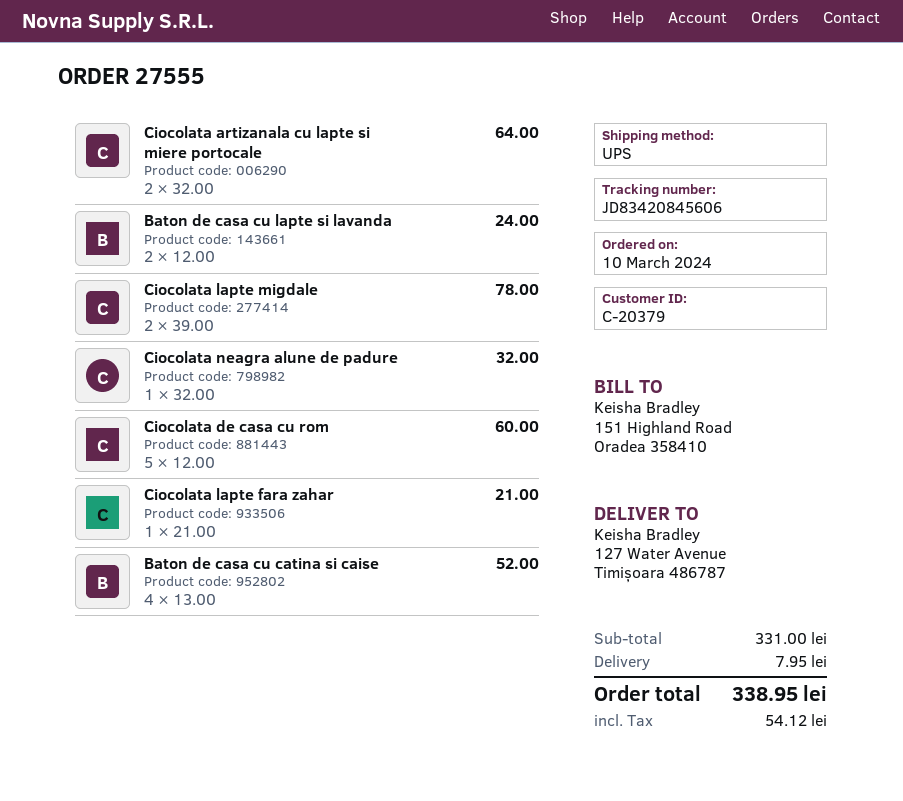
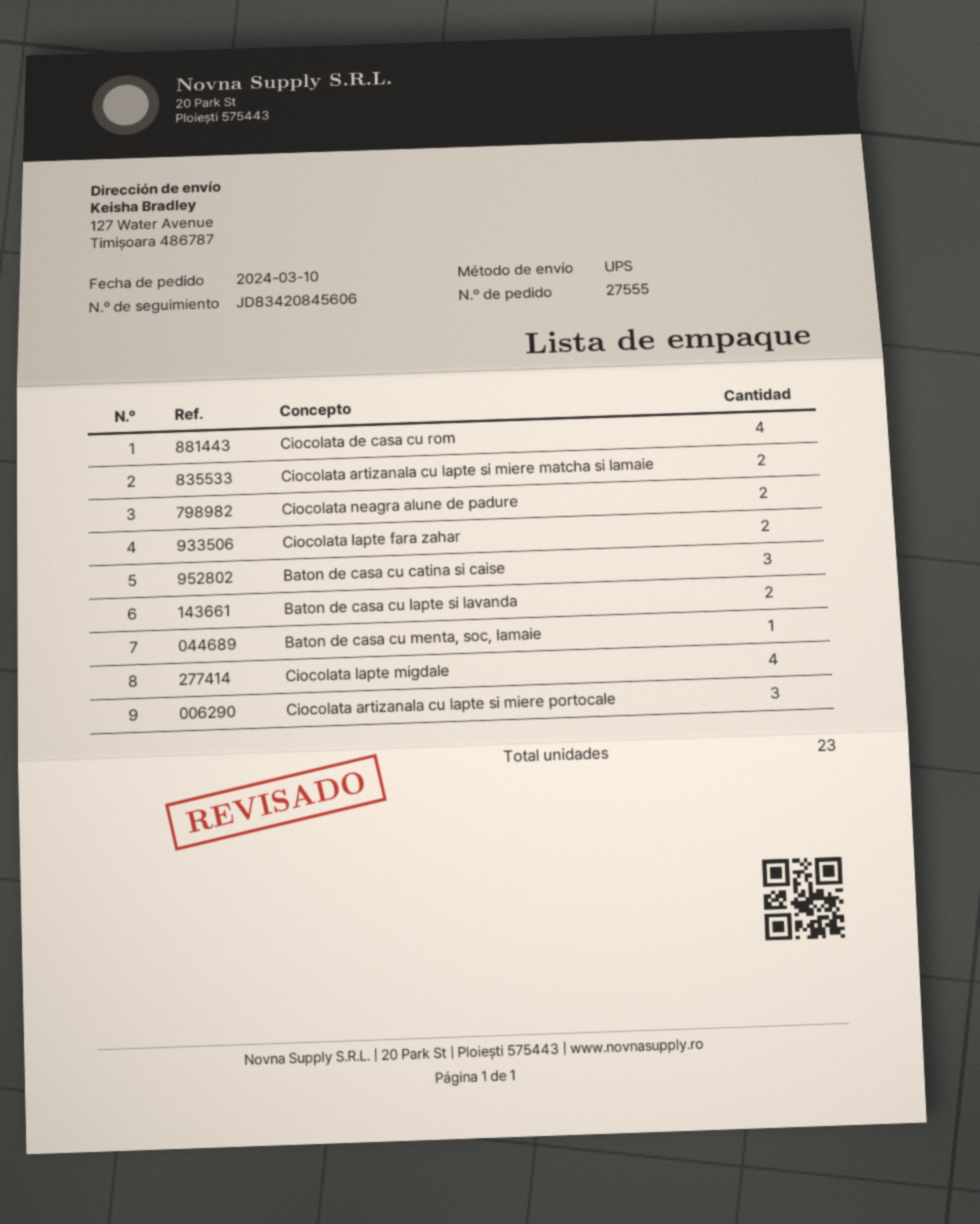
Ciocolata artizanala cu lapte si miere portocale: 2 -> 3
Ciocolata lapte migdale: 2 -> 4
Ciocolata neagra alune de padure: 1 -> 2
Ciocolata de casa cu rom: 5 -> 4
Ciocolata lapte fara zahar: 1 -> 2
Baton de casa cu catina si caise: 4 -> 3
Ciocolata artizanala cu lapte si miere matcha si lamaie: none -> 2
Baton de casa cu menta, soc, lamaie: none -> 1

